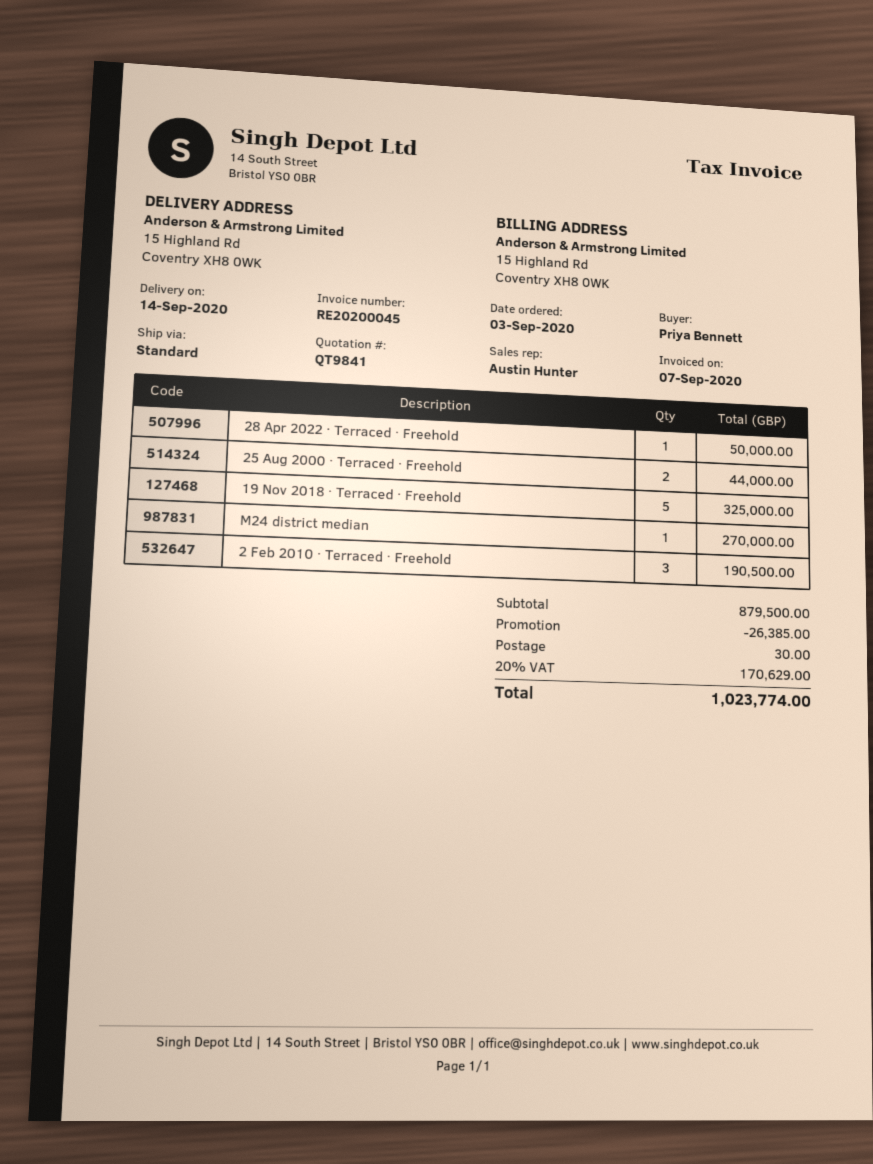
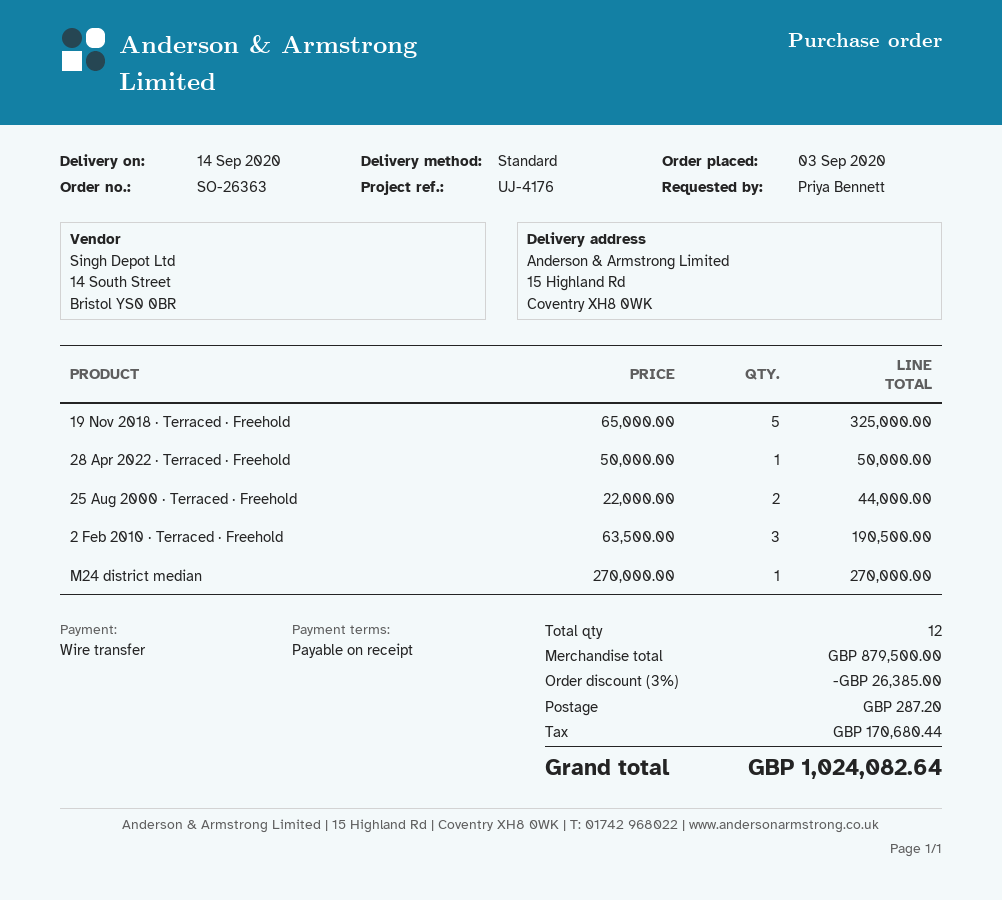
shipping: 30.00 -> 287.20
tax: 170629.00 -> 170680.44
total: 1023774.00 -> 1024082.64

